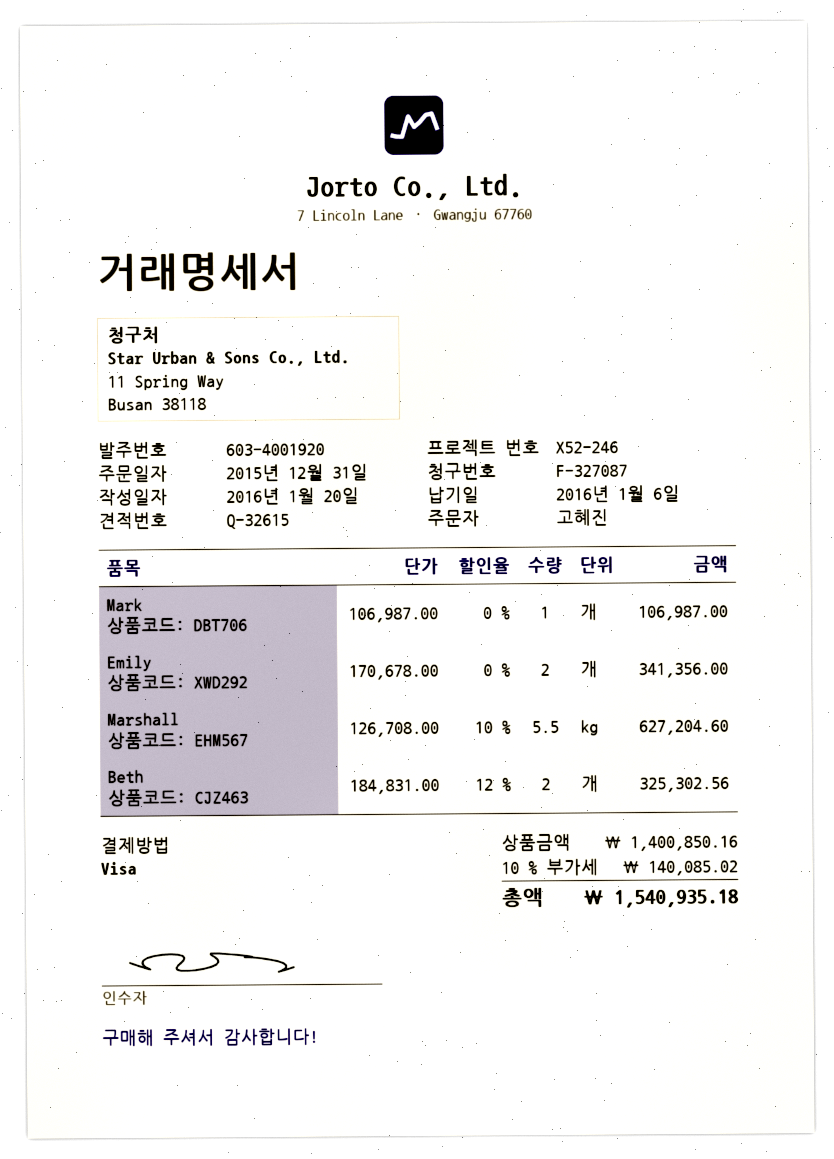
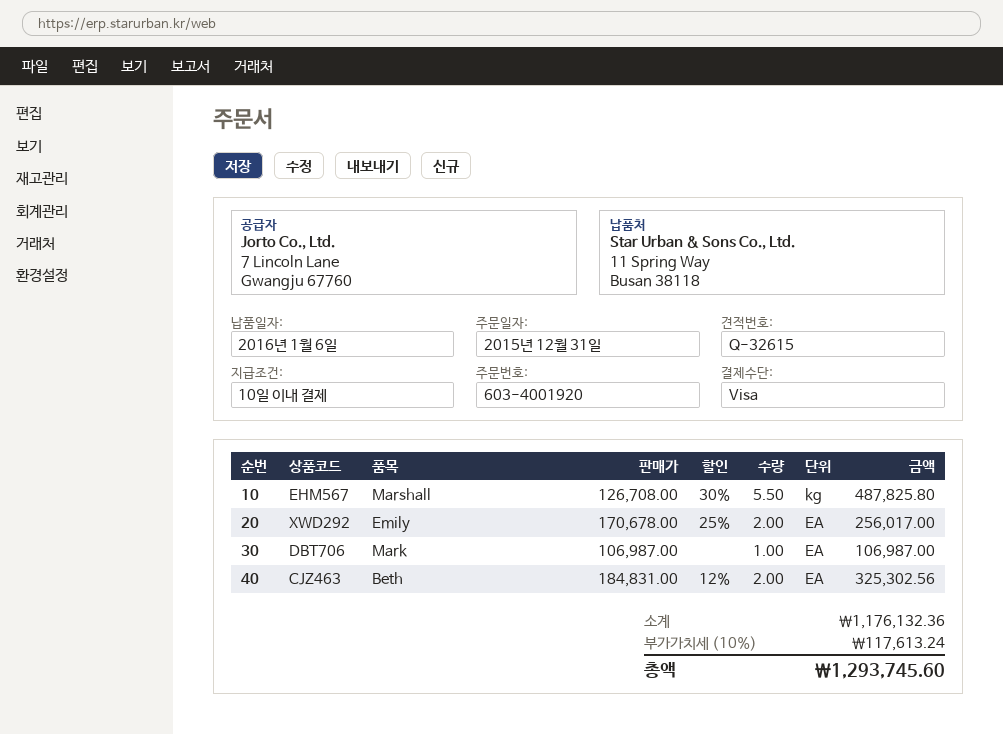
Emily: 2 x 170678.00 = 341356.00 -> 2 x 170678.00 - 25% = 256017.00
Marshall: 5.5 x 126708.00 - 10% = 627204.60 -> 5.5 x 126708.00 - 30% = 487825.80
subtotal: 1400850.16 -> 1176132.36
tax: 10% = 140085.02 -> 10% = 117613.24
total: 1540935.18 -> 1293745.60

